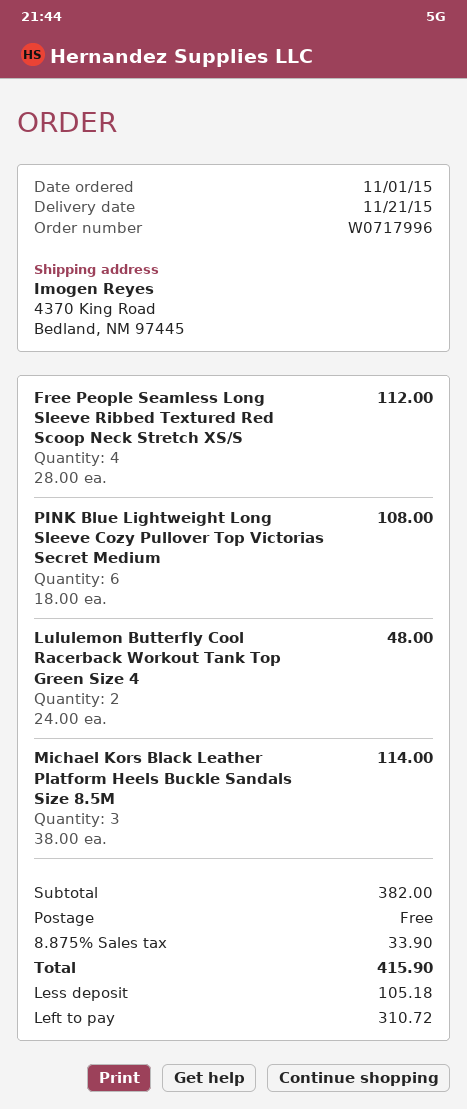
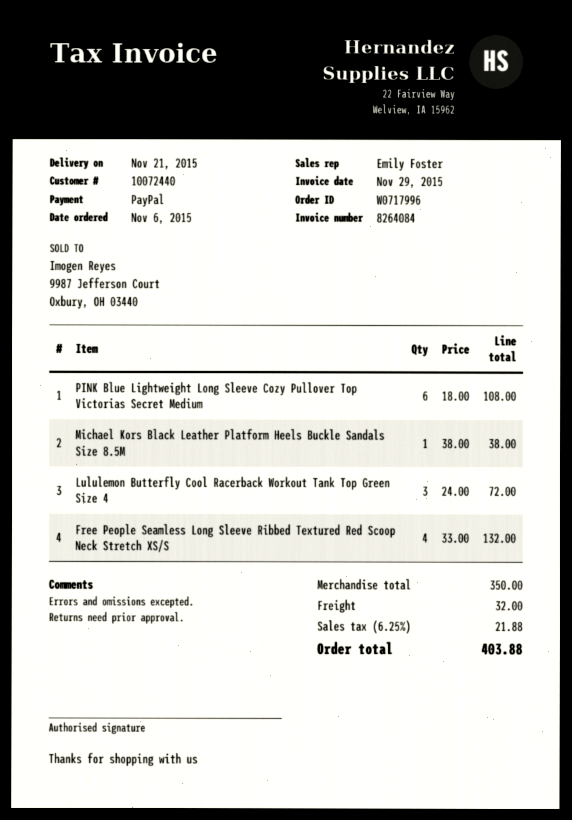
order date: 2015-11-01 -> 2015-11-06
Free People Seamless Long Sleeve Ribbed Textured Red Scoop Neck Stretch XS/S: 4 x 28.00 = 112.00 -> 4 x 33.00 = 132.00
Lululemon Butterfly Cool Racerback Workout Tank Top Green Size 4: 2 x 24.00 = 48.00 -> 3 x 24.00 = 72.00
Michael Kors Black Leather Platform Heels Buckle Sandals Size 8.5M: 3 x 38.00 = 114.00 -> 1 x 38.00 = 38.00
subtotal: 382.00 -> 350.00
shipping: 0.00 -> 32.00
tax: 8.875% = 33.90 -> 6.25% = 21.88
total: 415.90 -> 403.88

